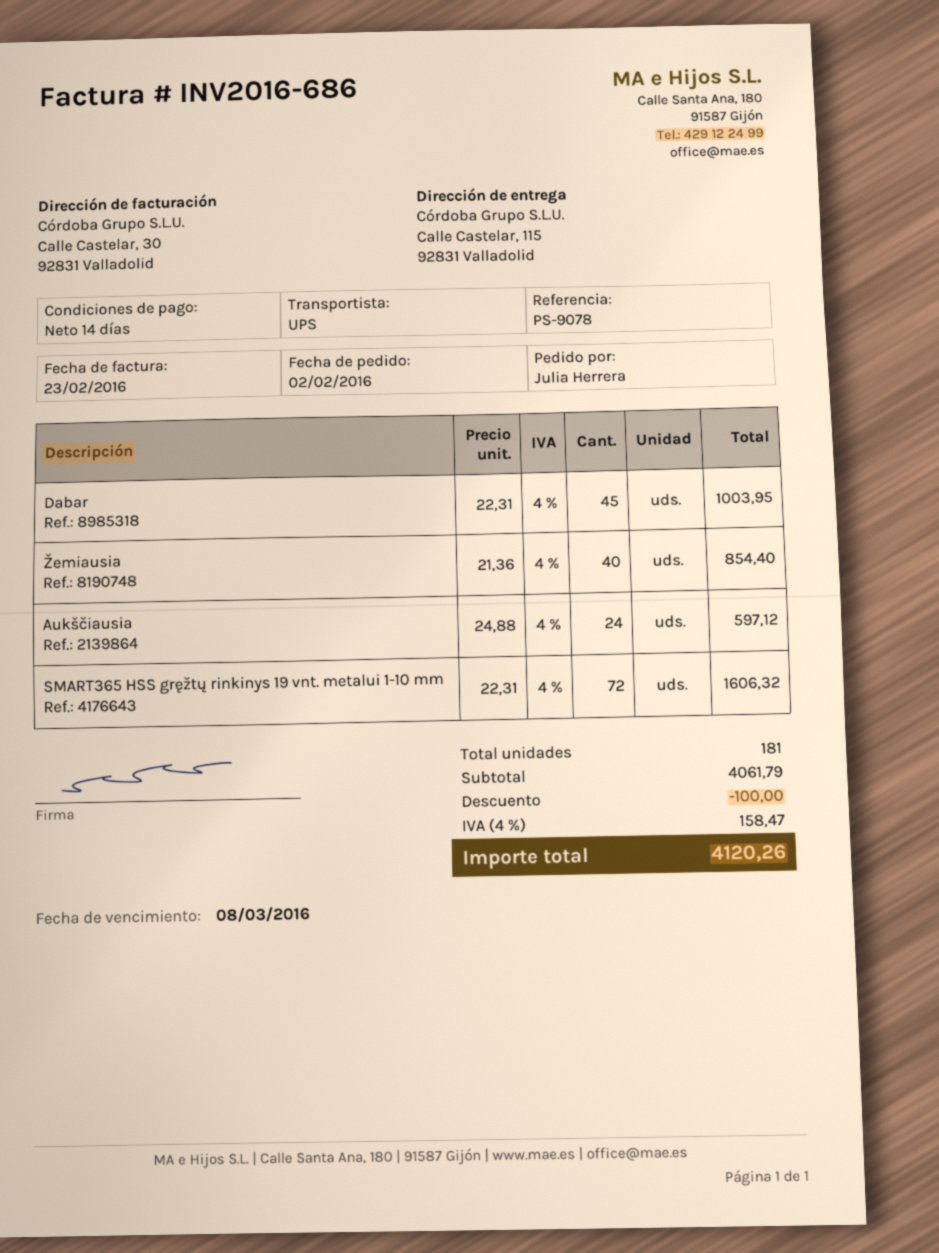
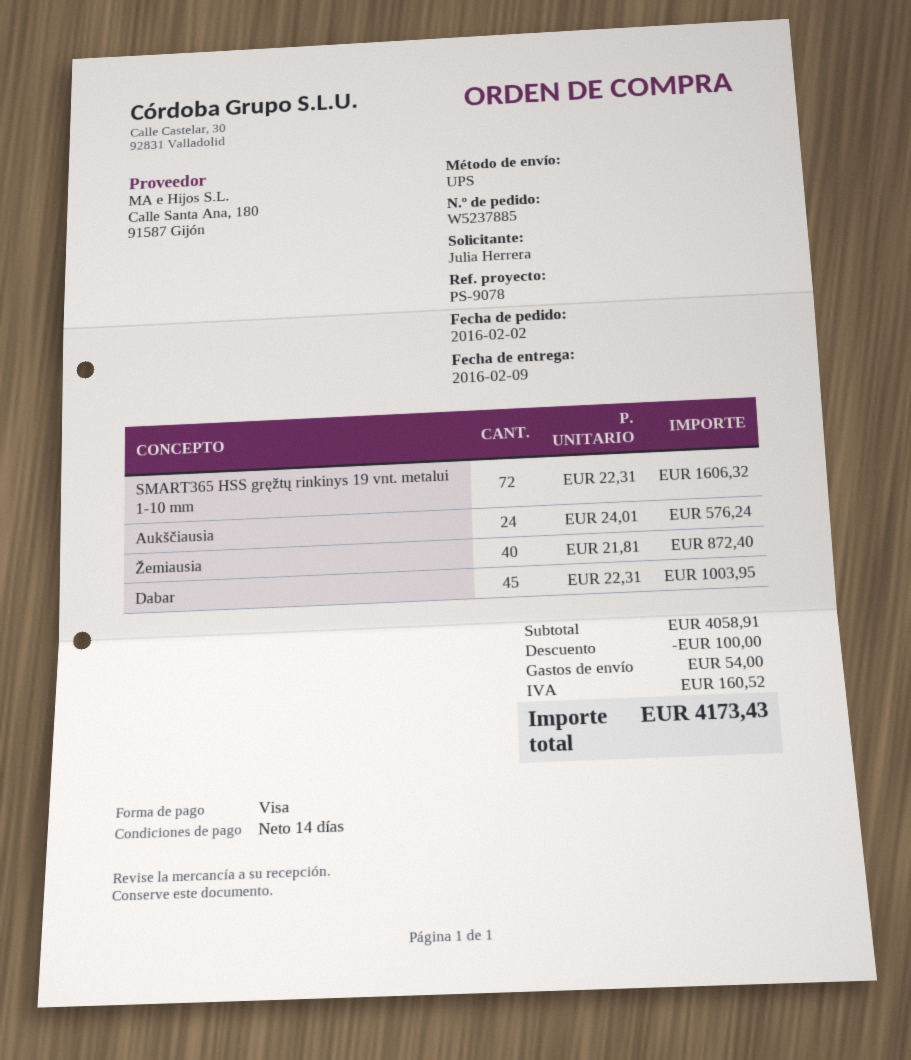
Žemiausia: 40 x 21.36 = 854.40 -> 40 x 21.81 = 872.40
Aukščiausia: 24 x 24.88 = 597.12 -> 24 x 24.01 = 576.24
subtotal: 4061.79 -> 4058.91
shipping: none -> 54.00
tax: 158.47 -> 160.52
total: 4120.26 -> 4173.43

